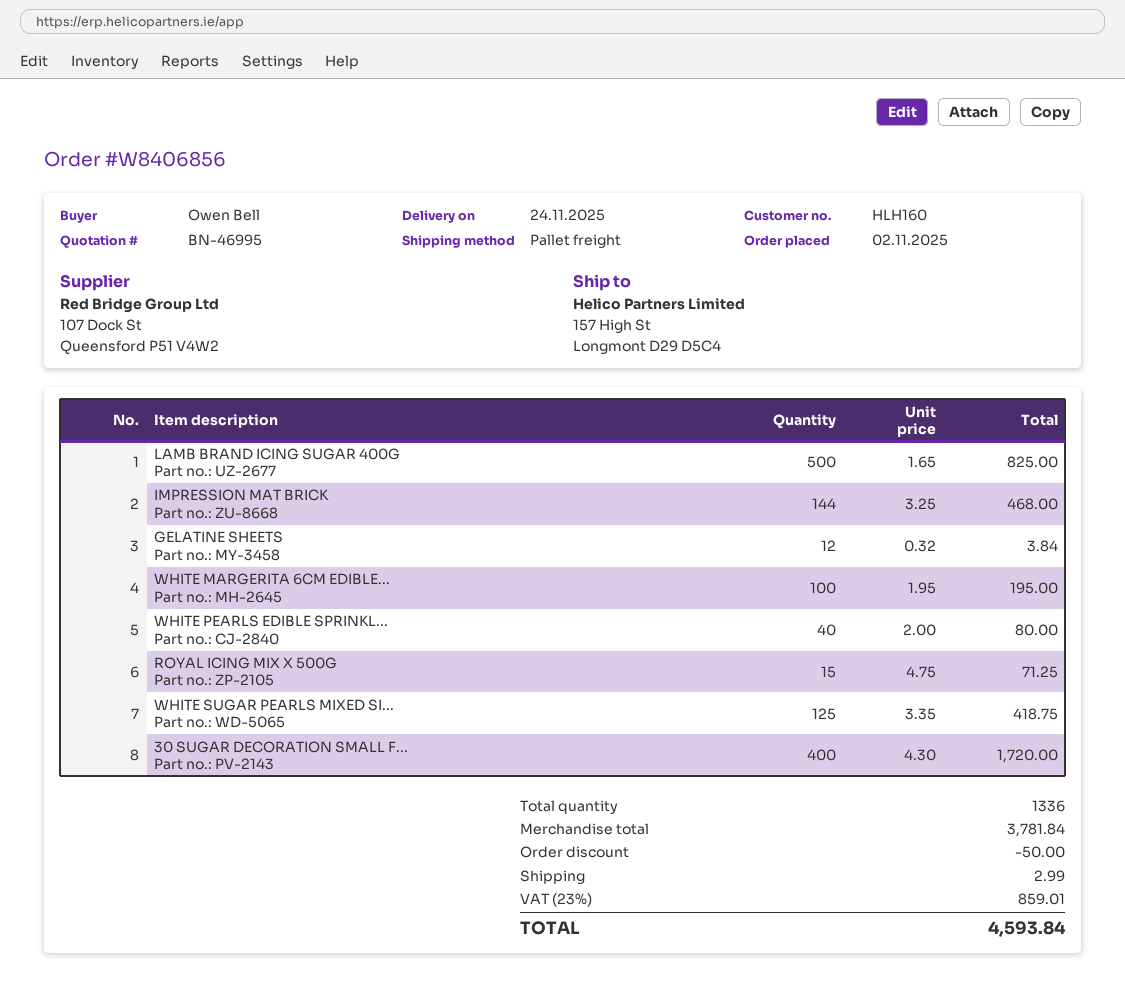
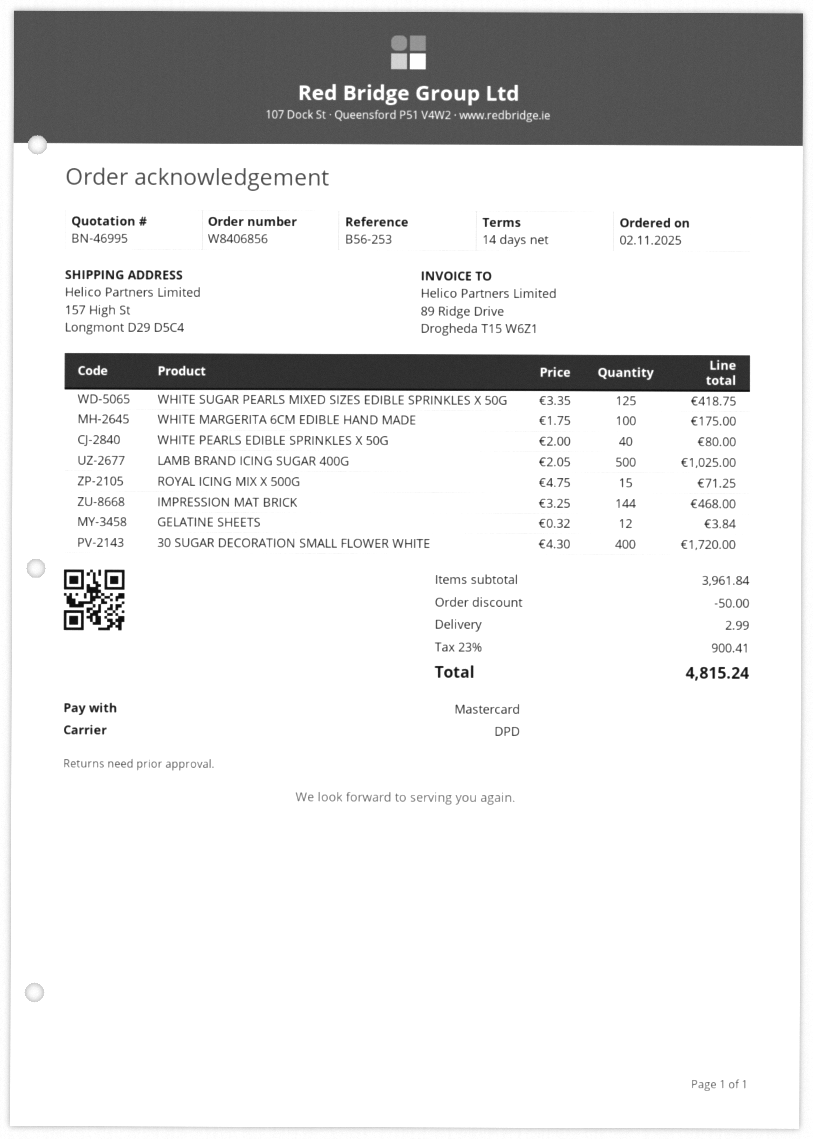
shipping method: pallet freight -> DPD
LAMB BRAND ICING SUGAR 400G: 500 x 1.65 = 825.00 -> 500 x 2.05 = 1025.00
WHITE MARGERITA 6CM EDIBLE...: 100 x 1.95 = 195.00 -> 100 x 1.75 = 175.00
subtotal: 3781.84 -> 3961.84
tax: 23% = 859.01 -> 23% = 900.41
total: 4593.84 -> 4815.24

